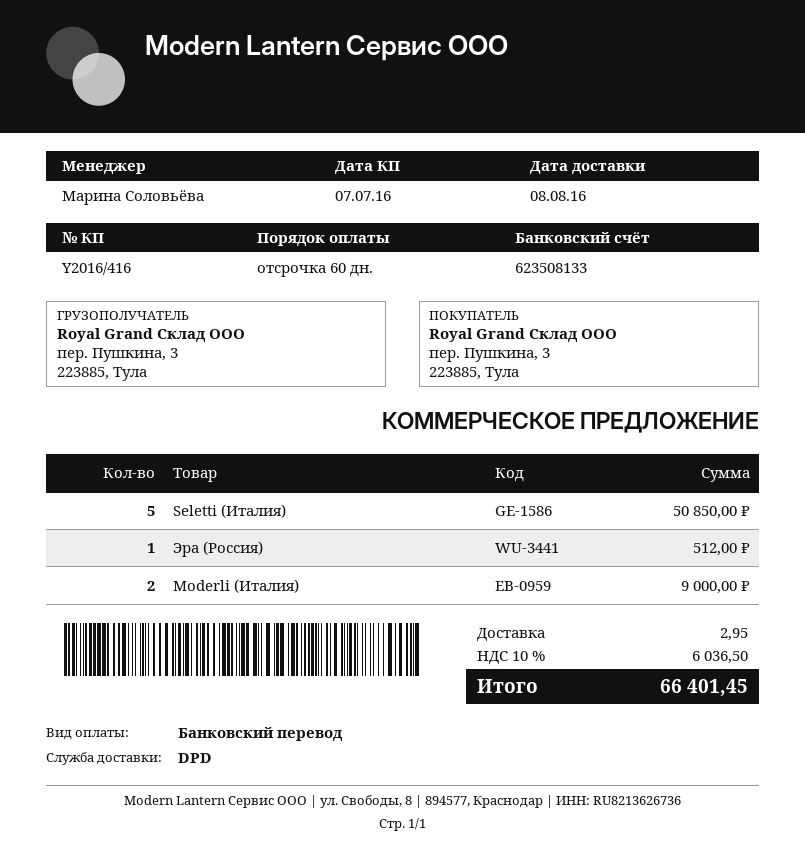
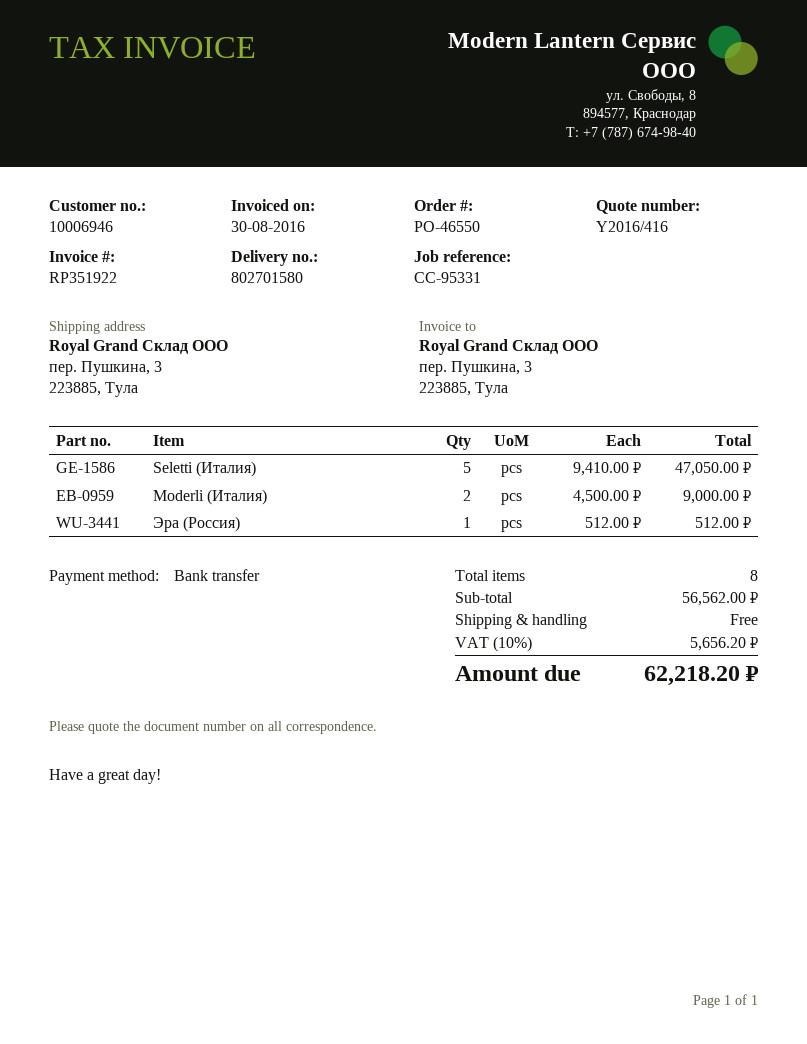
Seletti (Италия): 5 for 50850.00 -> 5 for 47050.00
shipping: 2.95 -> 0.00
tax: 10% = 6036.50 -> 10% = 5656.20
total: 66401.45 -> 62218.20

